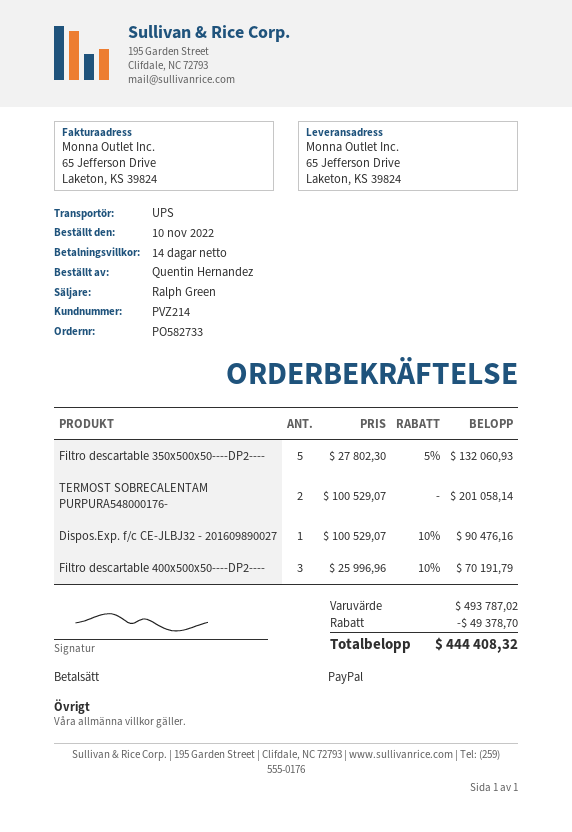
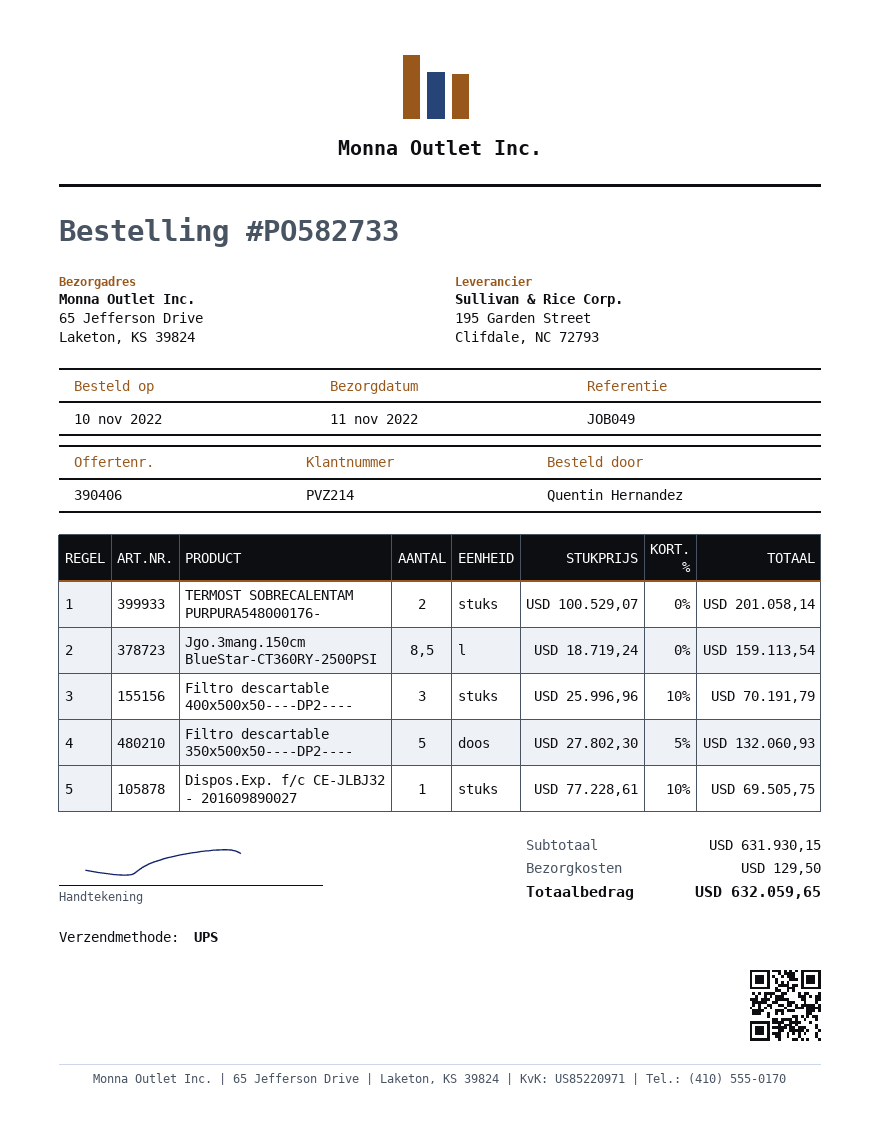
Dispos.Exp. f/c CE-JLBJ32 - 201609890027: 1 x 100529.07 - 10% = 90476.16 -> 1 x 77228.61 - 10% = 69505.75
Jgo.3mang.150cm BlueStar-CT360RY-2500PSI: none -> 8.5 x 18719.24 = 159113.54
subtotal: 493787.02 -> 631930.15
discount: 49378.70 -> none
shipping: none -> 129.50
total: 444408.32 -> 632059.65

